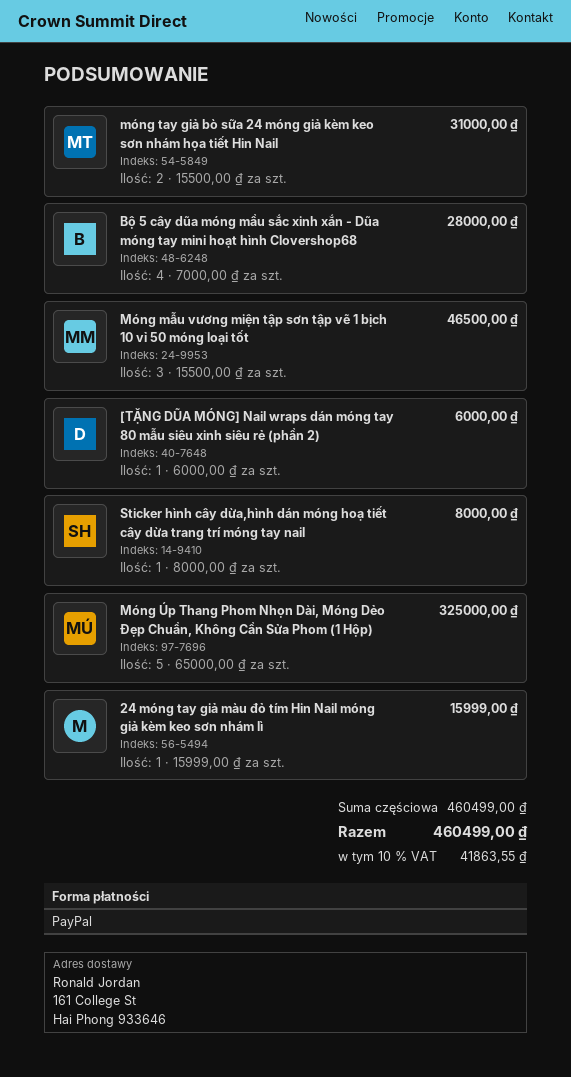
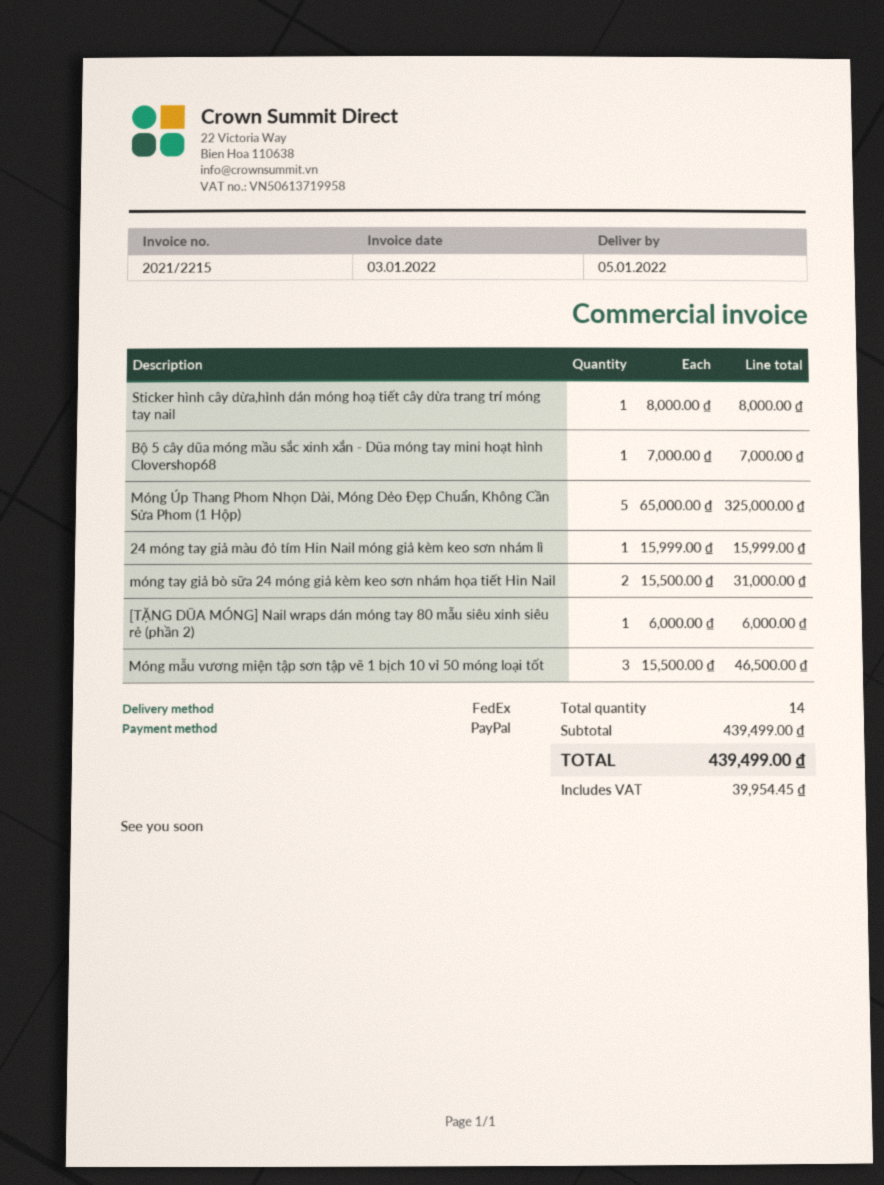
Bộ 5 cây dũa móng mầu sắc xinh xắn - Dũa móng tay mini hoạt hình Clovershop68: 4 x 7000.00 = 28000.00 -> 1 x 7000.00 = 7000.00
subtotal: 460499.00 -> 439499.00
tax: 41863.55 -> 39954.45
total: 460499.00 -> 439499.00

